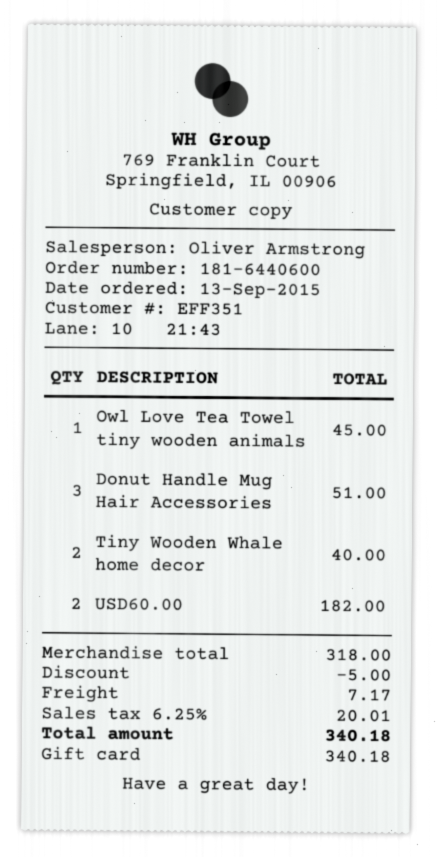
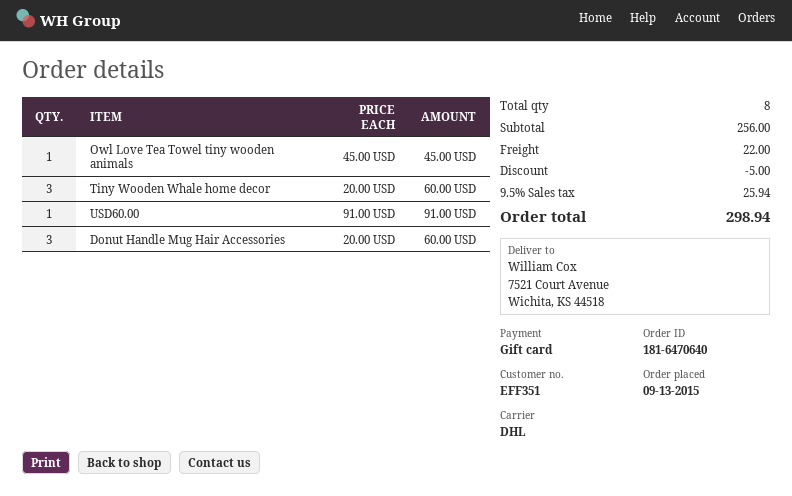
order number: 181-6440600 -> 181-6470640
Donut Handle Mug Hair Accessories: 3 for 51.00 -> 3 for 60.00
Tiny Wooden Whale home decor: 2 for 40.00 -> 3 for 60.00
USD60.00: 2 for 182.00 -> 1 for 91.00
subtotal: 318.00 -> 256.00
shipping: 7.17 -> 22.00
tax: 6.25% = 20.01 -> 9.5% = 25.94
total: 340.18 -> 298.94

